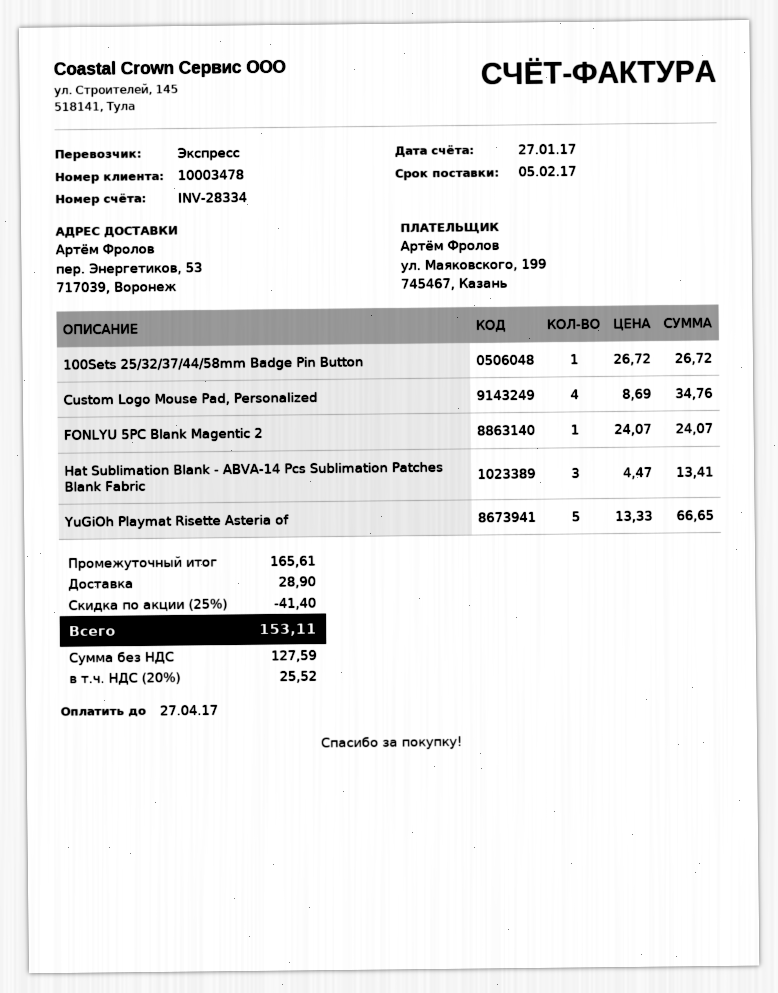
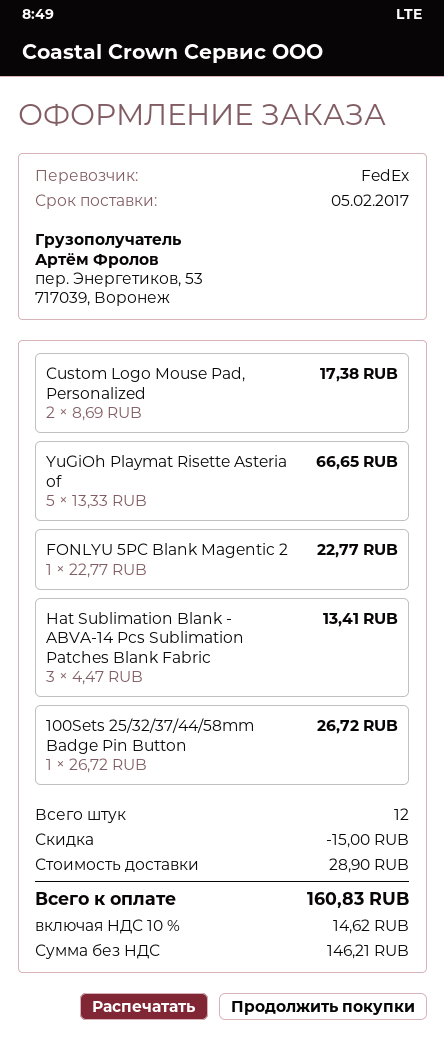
shipping method: express -> FedEx
Custom Logo Mouse Pad, Personalized: 4 x 8.69 = 34.76 -> 2 x 8.69 = 17.38
FONLYU 5PC Blank Magentic 2: 1 x 24.07 = 24.07 -> 1 x 22.77 = 22.77
discount: 41.40 -> 15.00
net: 127.59 -> 146.21
tax: 20% = 25.52 -> 10% = 14.62
total: 153.11 -> 160.83

